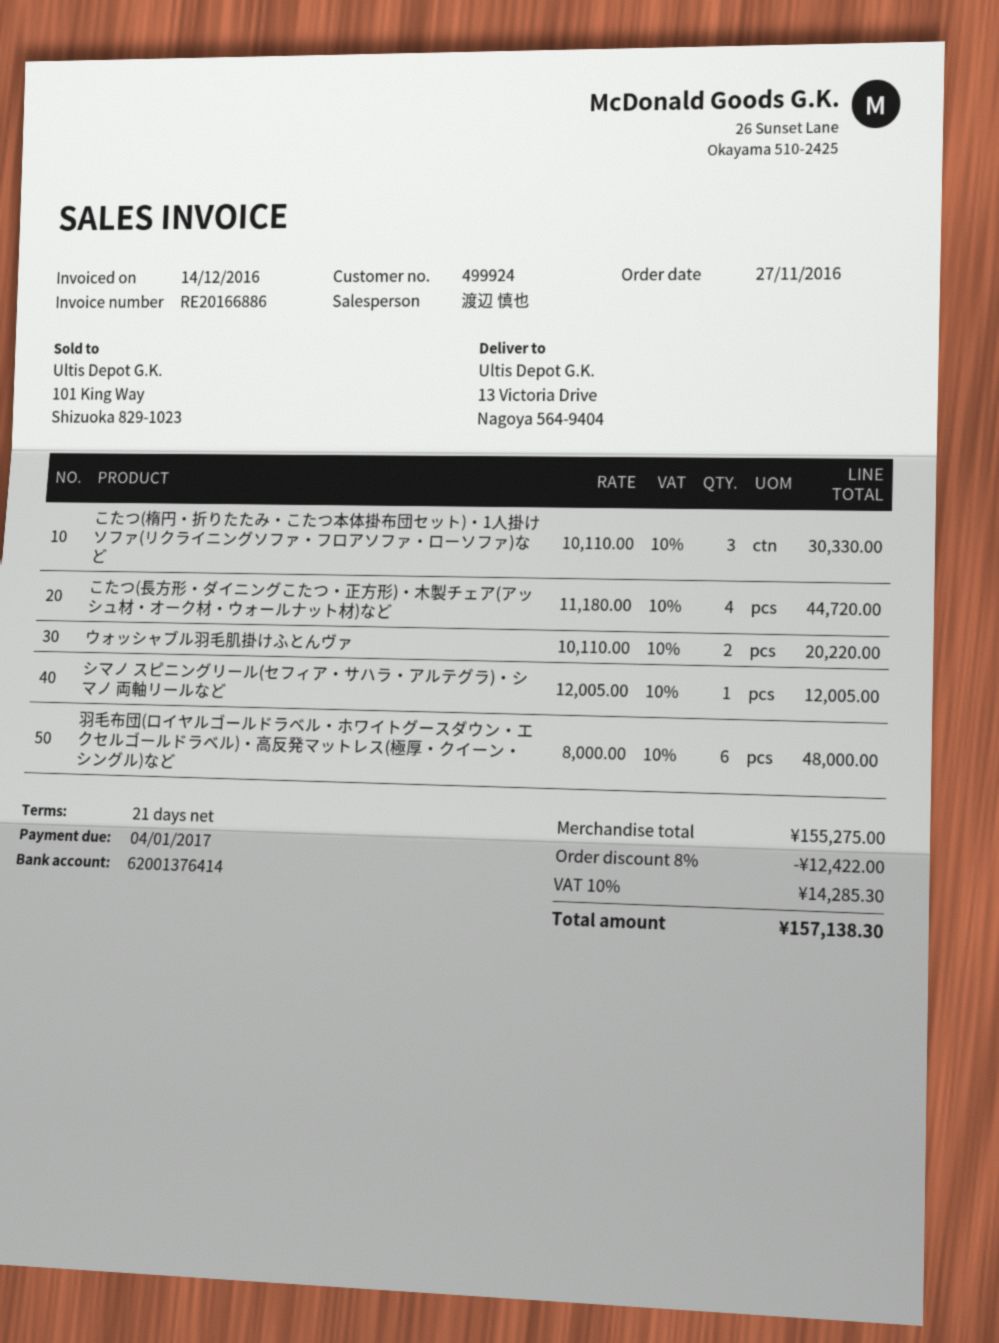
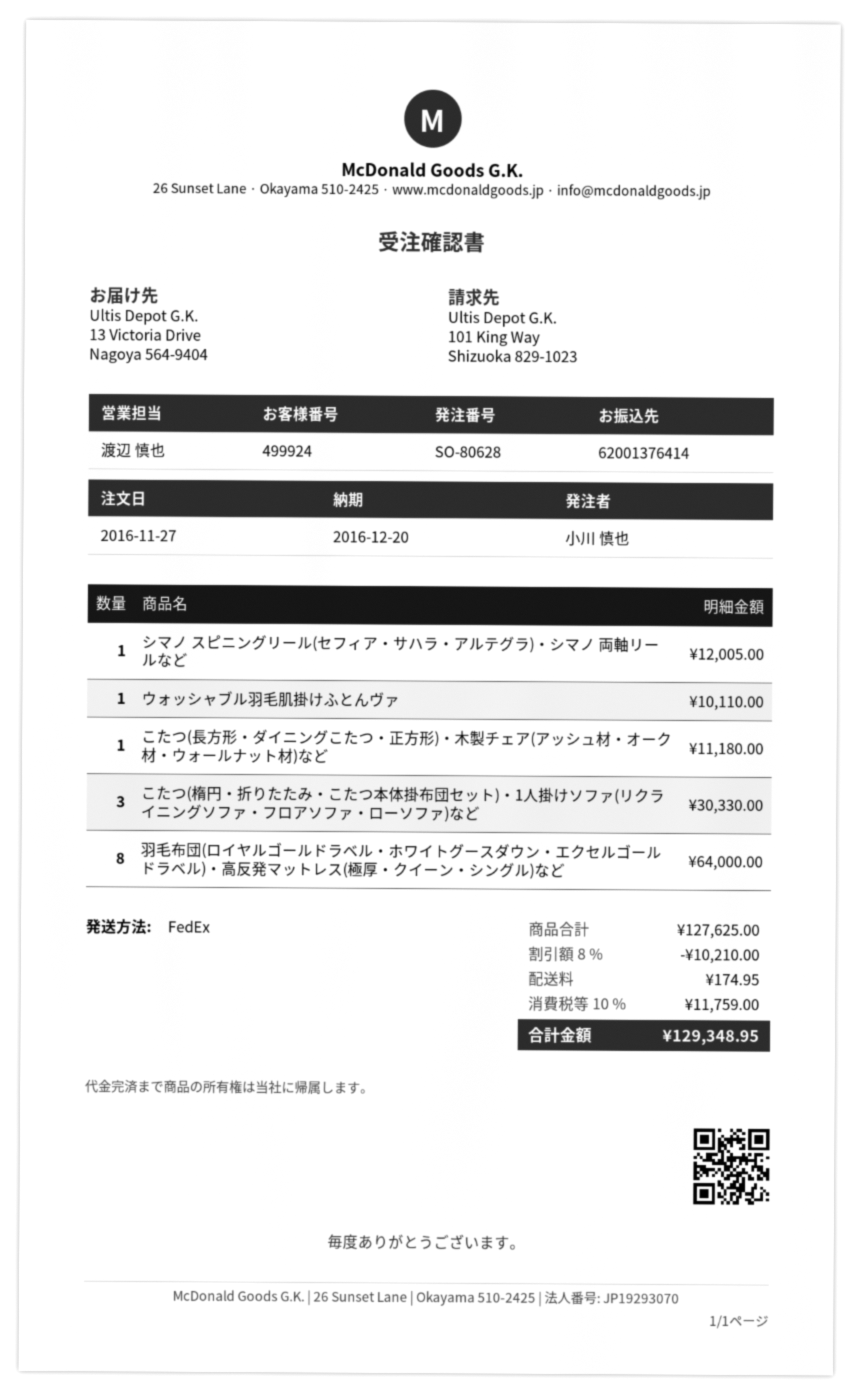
こたつ(長方形・ダイニングこたつ・正方形)・木製チェア(アッシュ材・オーク材・ウォールナット材)など: 4 for 44720.00 -> 1 for 11180.00
ウォッシャブル羽毛肌掛けふとんヴァ: 2 for 20220.00 -> 1 for 10110.00
羽毛布団(ロイヤルゴールドラベル・ホワイトグースダウン・エクセルゴールドラベル)・高反発マットレス(極厚・クイーン・シングル)など: 6 for 48000.00 -> 8 for 64000.00
subtotal: 155275.00 -> 127625.00
discount: 8% = 12422.00 -> 8% = 10210.00
shipping: none -> 174.95
tax: 10% = 14285.30 -> 10% = 11759.00
total: 157138.30 -> 129348.95

